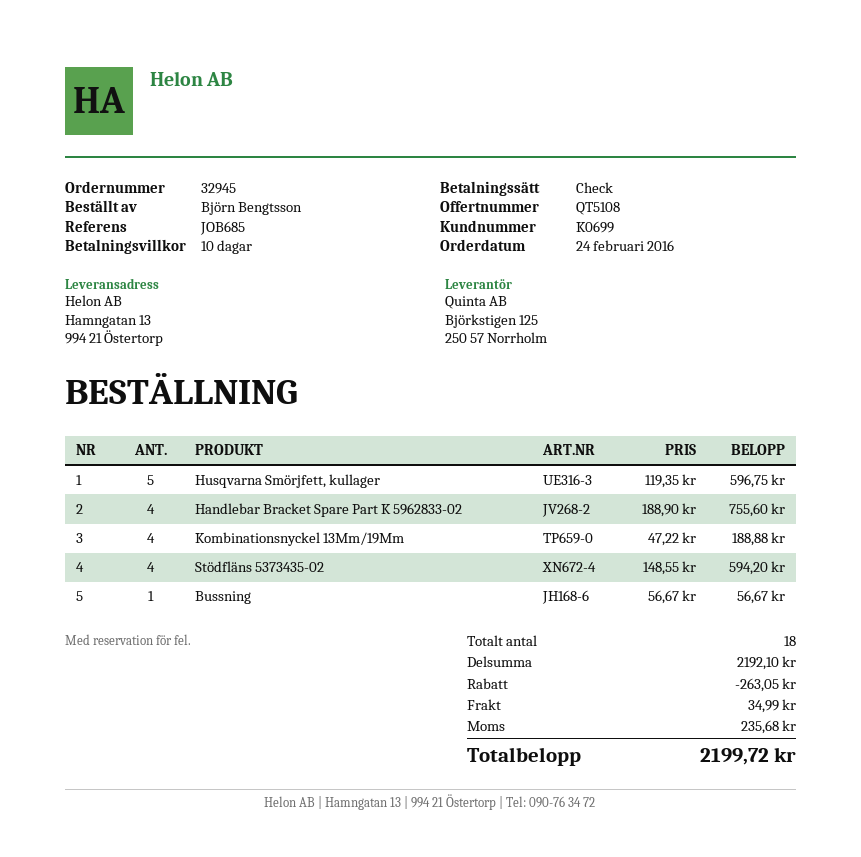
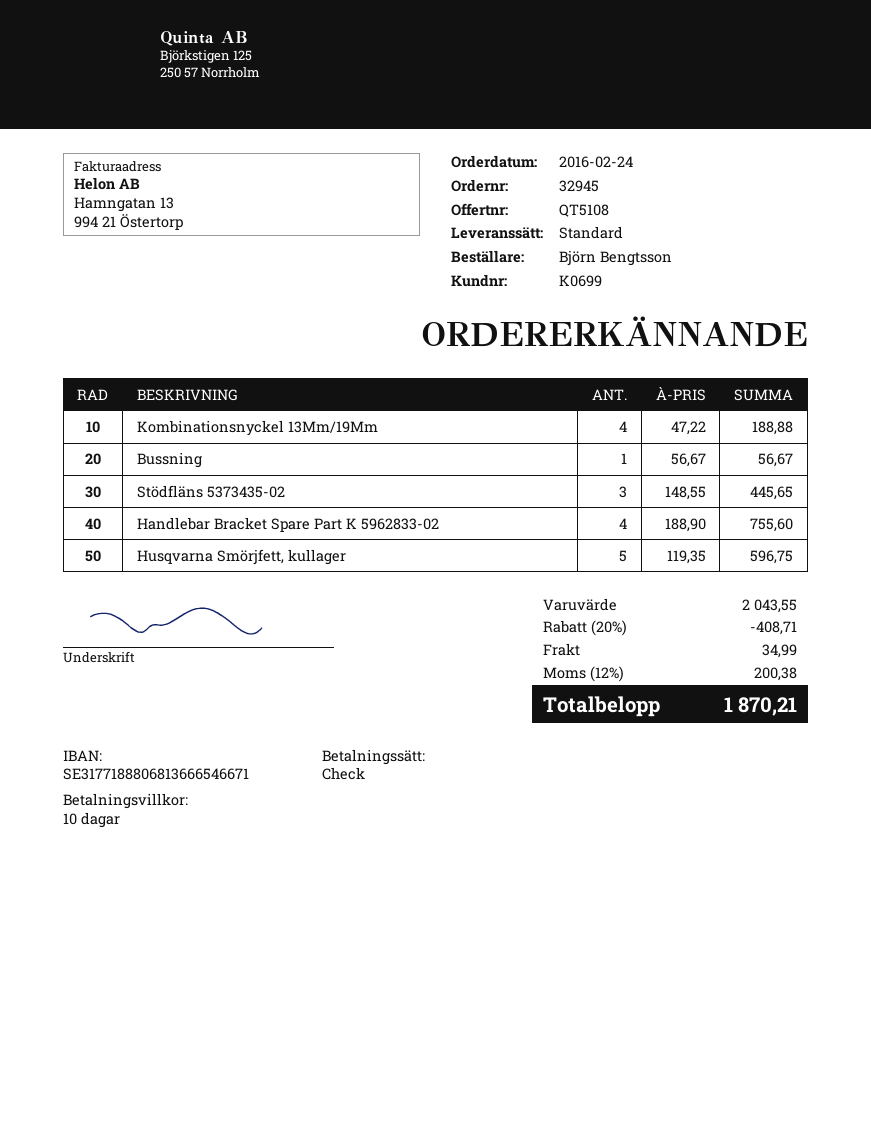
Stödfläns 5373435-02: 4 x 148.55 = 594.20 -> 3 x 148.55 = 445.65
subtotal: 2192.10 -> 2043.55
discount: 263.05 -> 408.71
tax: 235.68 -> 200.38
total: 2199.72 -> 1870.21

